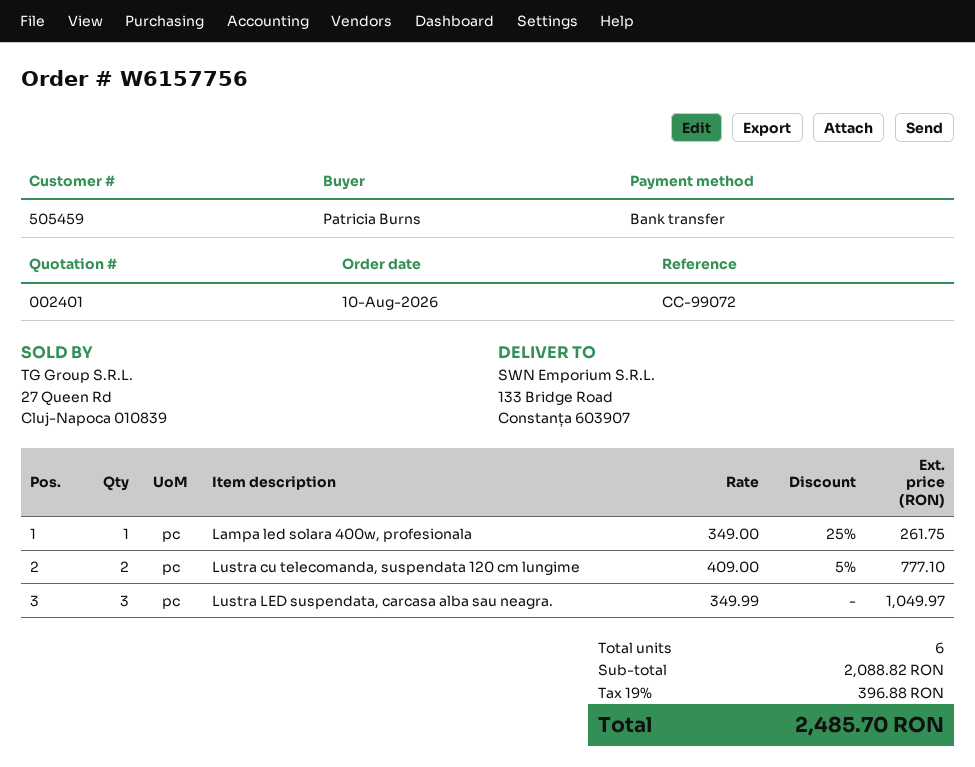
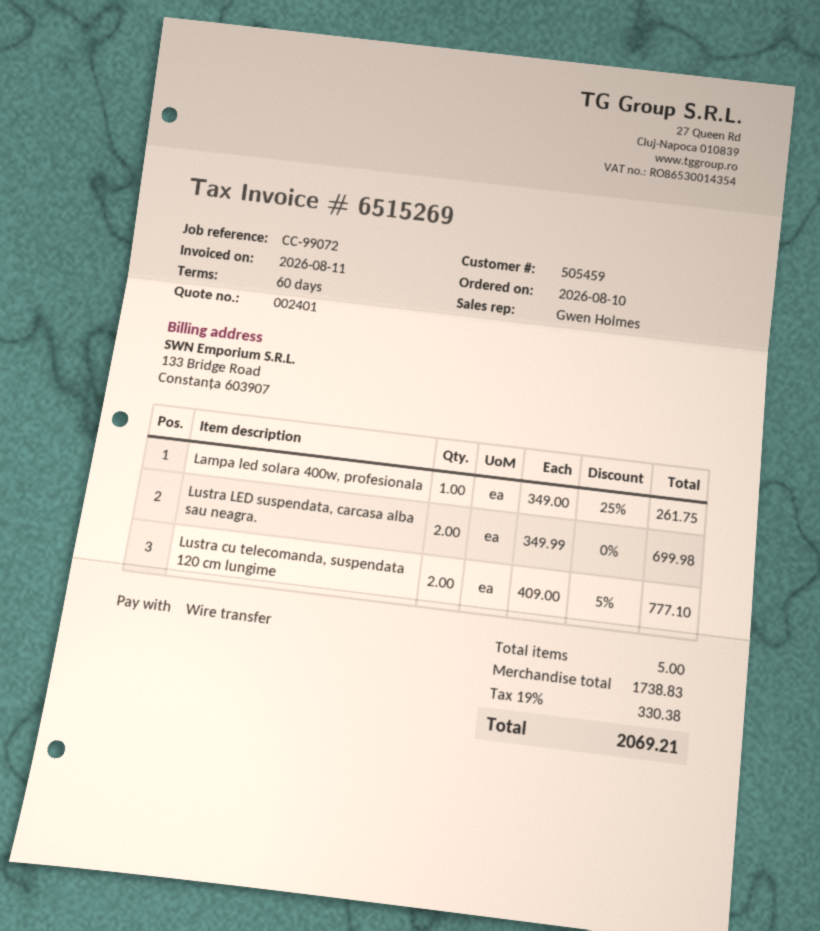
Lustra LED suspendata, carcasa alba sau neagra.: 3 x 349.99 = 1049.97 -> 2 x 349.99 = 699.98
total quantity: 6 -> 5
subtotal: 2088.82 -> 1738.83
tax: 19% = 396.88 -> 19% = 330.38
total: 2485.70 -> 2069.21

